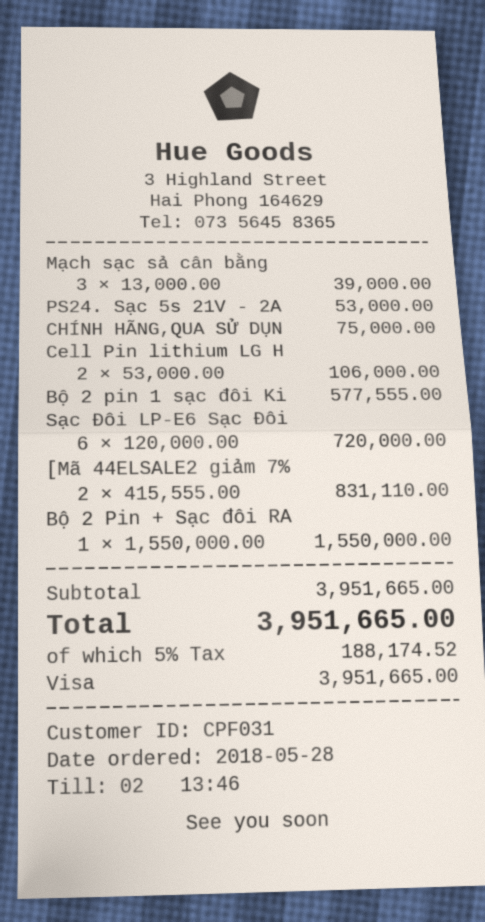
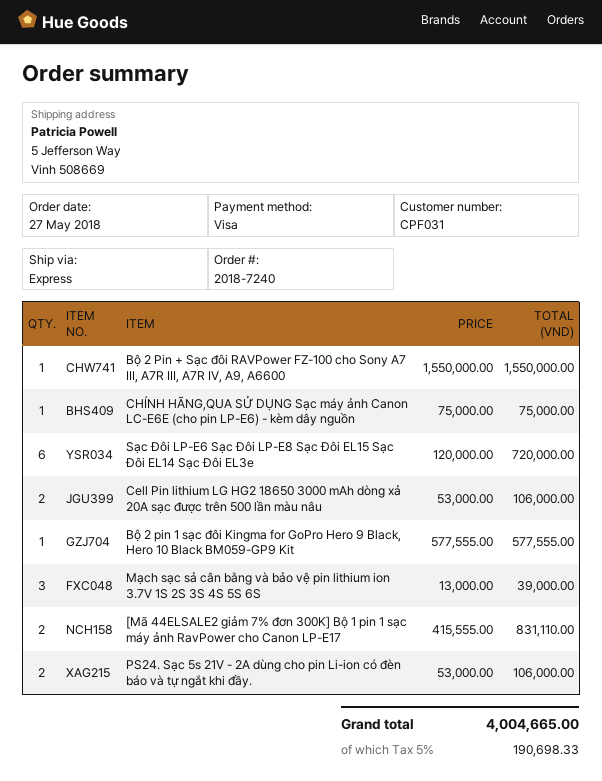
order date: 2018-05-28 -> 2018-05-27
PS24. Sạc 5s 21V - 2A: 1 x 53000.00 = 53000.00 -> 2 x 53000.00 = 106000.00
tax: 5% = 188174.52 -> 5% = 190698.33
total: 3951665.00 -> 4004665.00

